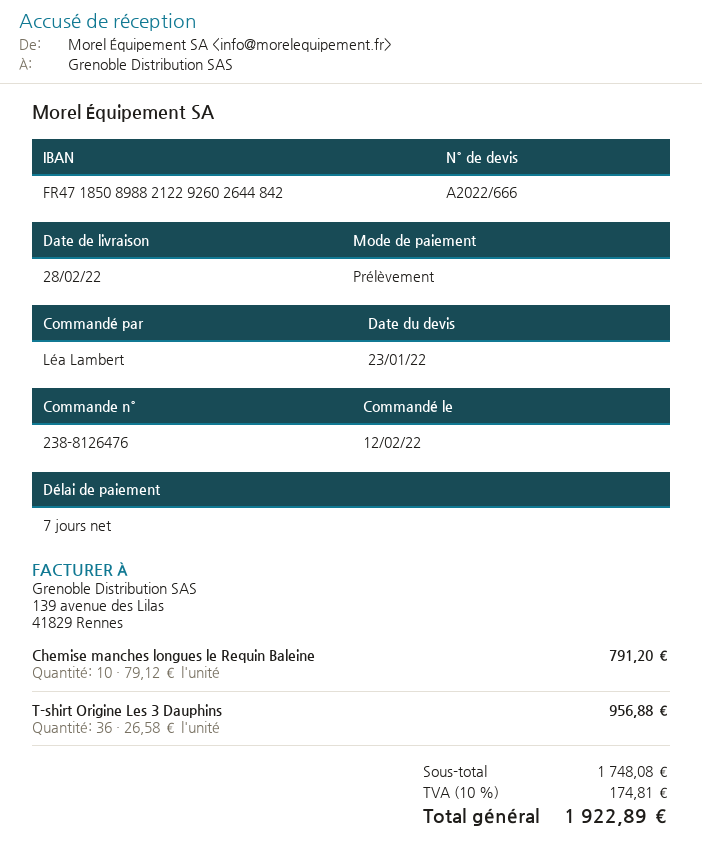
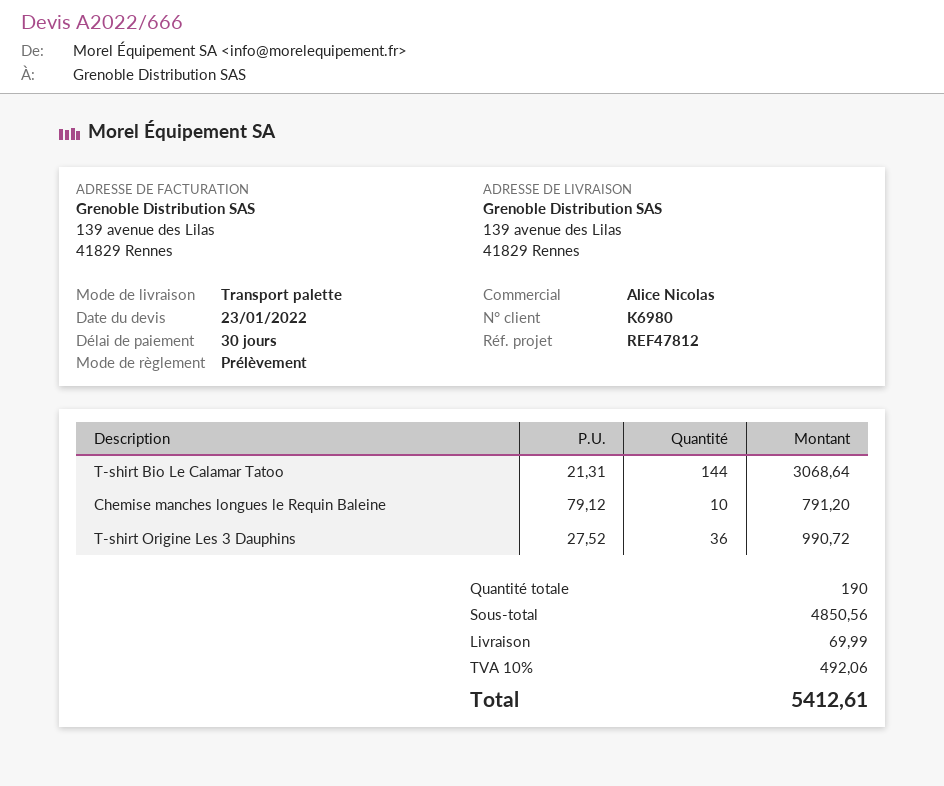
payment terms: 7 days -> 30 days
T-shirt Origine Les 3 Dauphins: 36 x 26.58 = 956.88 -> 36 x 27.52 = 990.72
T-shirt Bio Le Calamar Tatoo: none -> 144 x 21.31 = 3068.64
subtotal: 1748.08 -> 4850.56
shipping: none -> 69.99
tax: 10% = 174.81 -> 10% = 492.06
total: 1922.89 -> 5412.61

